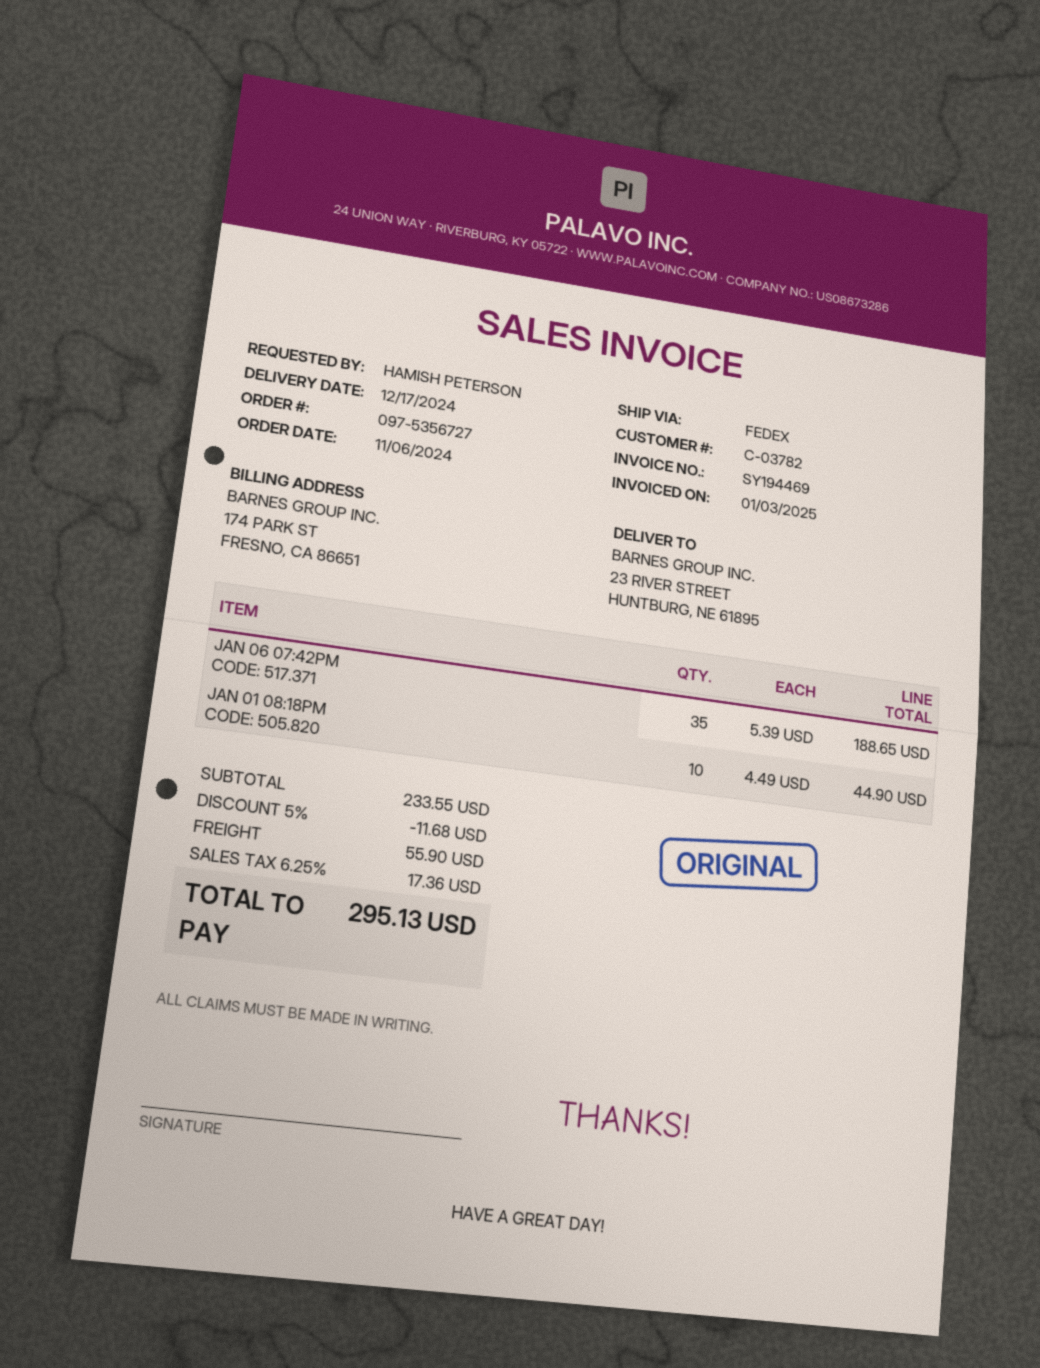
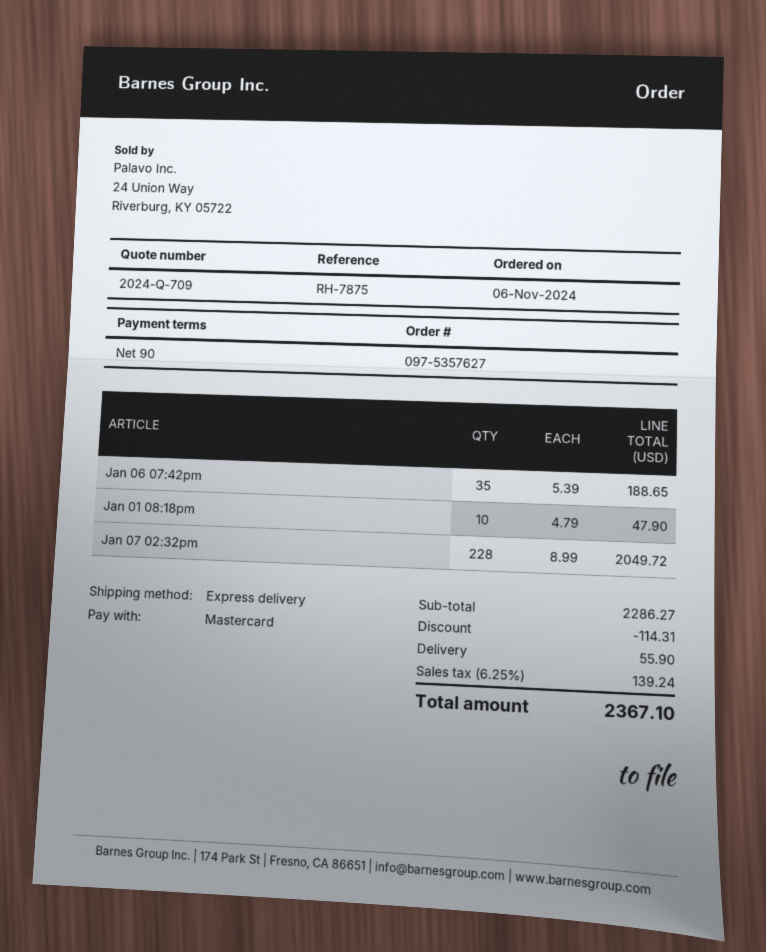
order number: 097-5356727 -> 097-5357627
shipping method: FedEx -> express
JAN 01 08:18PM: 10 x 4.49 = 44.90 -> 10 x 4.79 = 47.90
Jan 07 02:32pm: none -> 228 x 8.99 = 2049.72
subtotal: 233.55 -> 2286.27
discount: 11.68 -> 114.31
tax: 6.25% = 17.36 -> 6.25% = 139.24
total: 295.13 -> 2367.10

